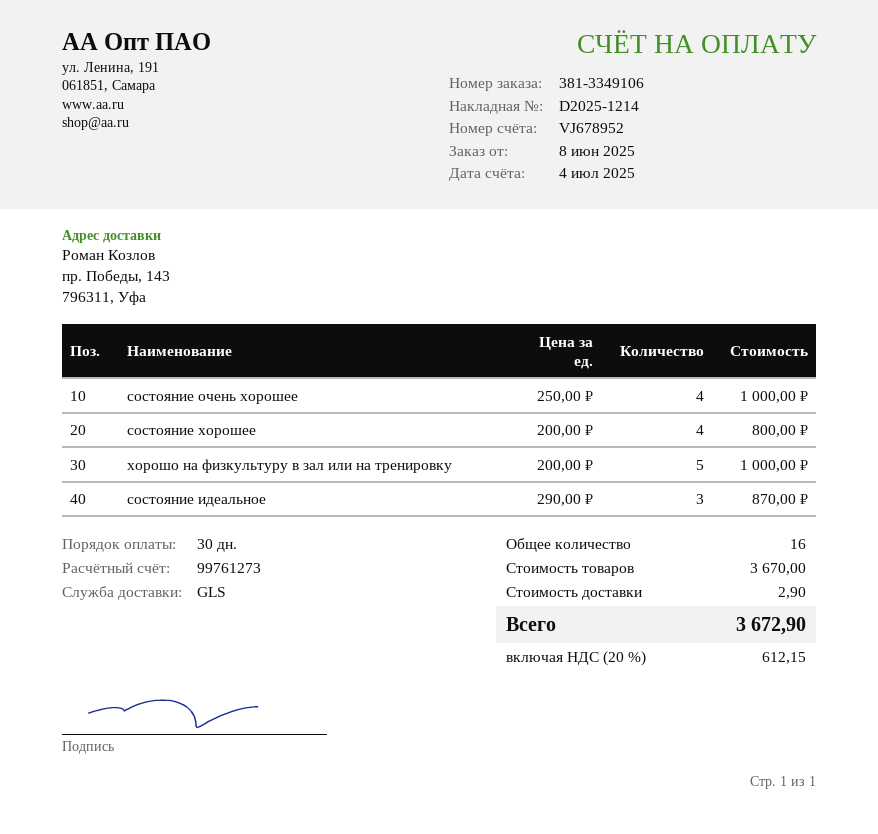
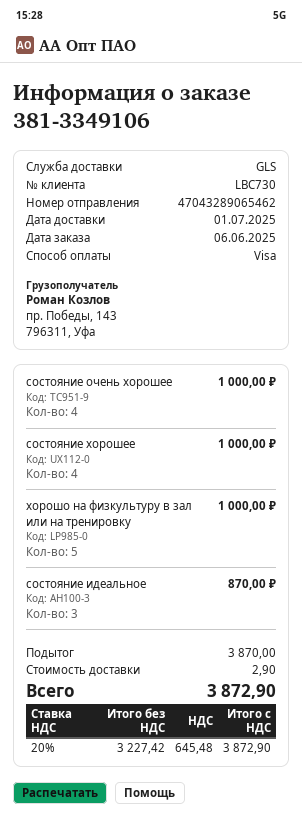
order date: 2025-06-08 -> 2025-06-06
состояние хорошее: 4 for 800.00 -> 4 for 1000.00
subtotal: 3670.00 -> 3870.00
tax: 20% = 612.15 -> 20% = 645.48
total: 3672.90 -> 3872.90

